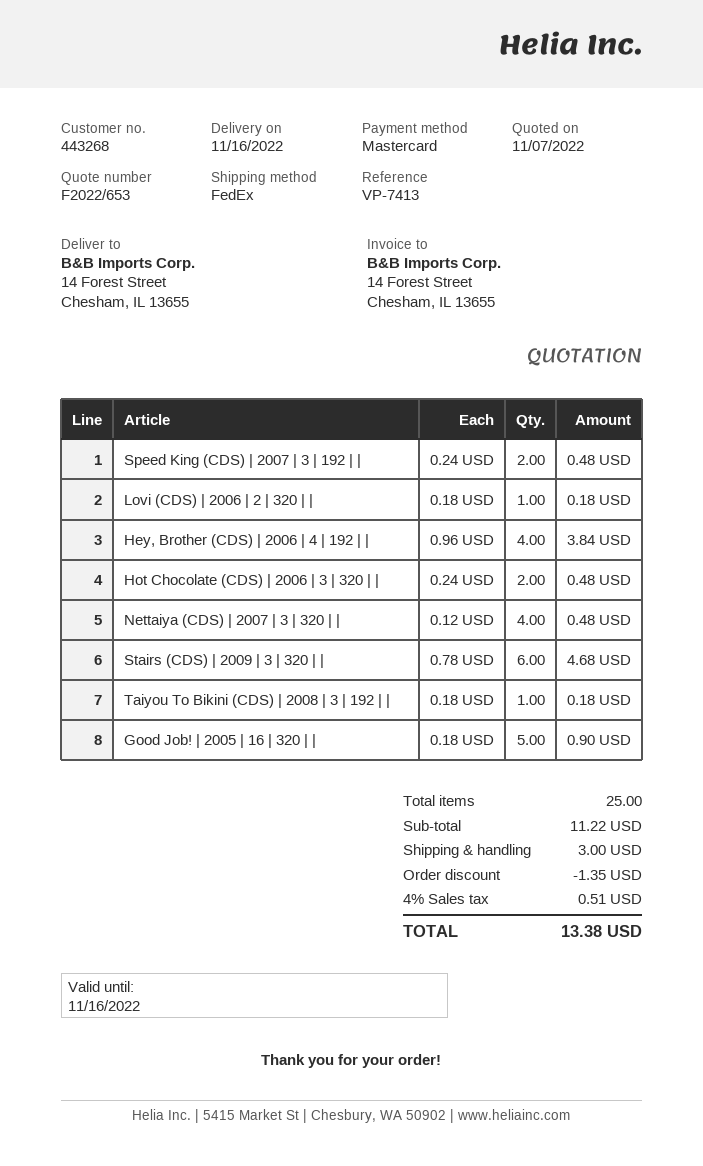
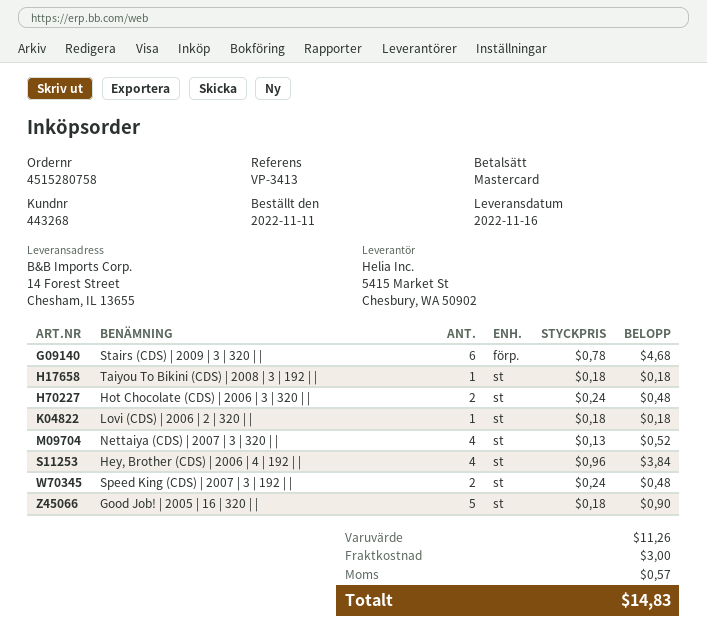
reference: VP-7413 -> VP-3413
Nettaiya (CDS) | 2007 | 3 | 320 | |: 4 x 0.12 = 0.48 -> 4 x 0.13 = 0.52
subtotal: 11.22 -> 11.26
discount: 1.35 -> none
tax: 0.51 -> 0.57
total: 13.38 -> 14.83

